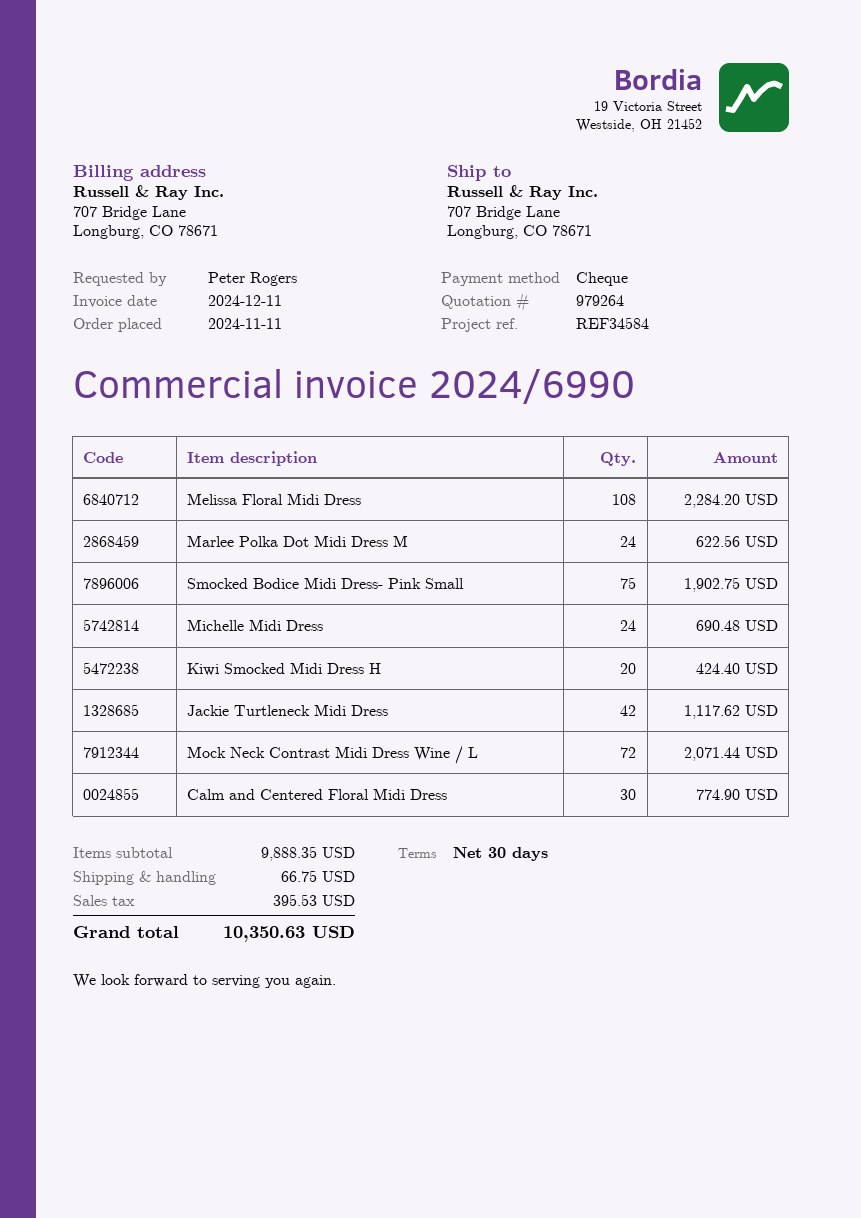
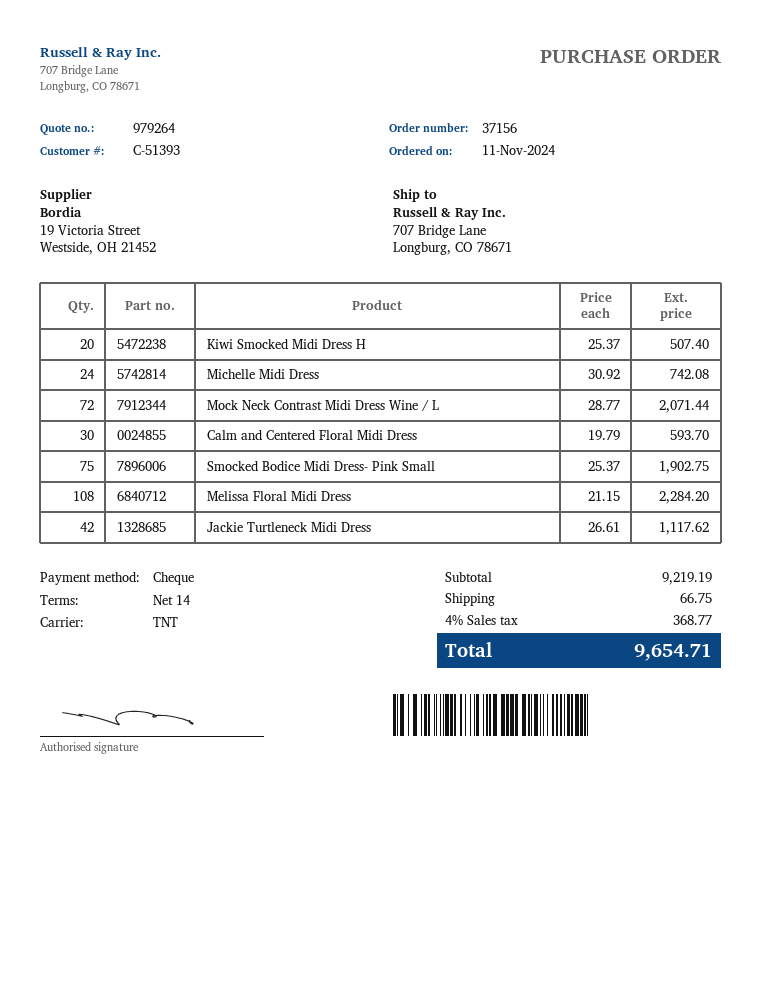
payment terms: 30 days -> 14 days
Marlee Polka Dot Midi Dress M: 24 for 622.56 -> none
Michelle Midi Dress: 24 for 690.48 -> 24 for 742.08
Kiwi Smocked Midi Dress H: 20 for 424.40 -> 20 for 507.40
Calm and Centered Floral Midi Dress: 30 for 774.90 -> 30 for 593.70
subtotal: 9888.35 -> 9219.19
tax: 395.53 -> 368.77
total: 10350.63 -> 9654.71

